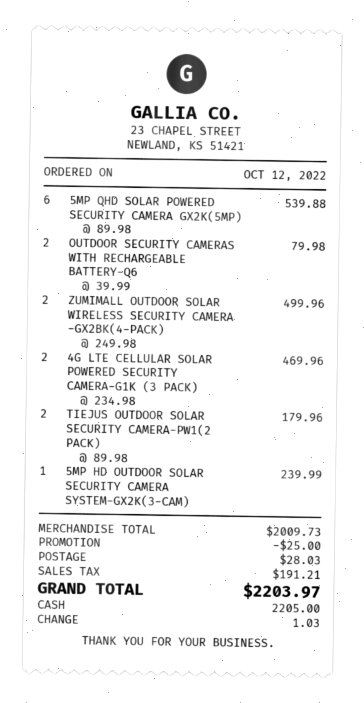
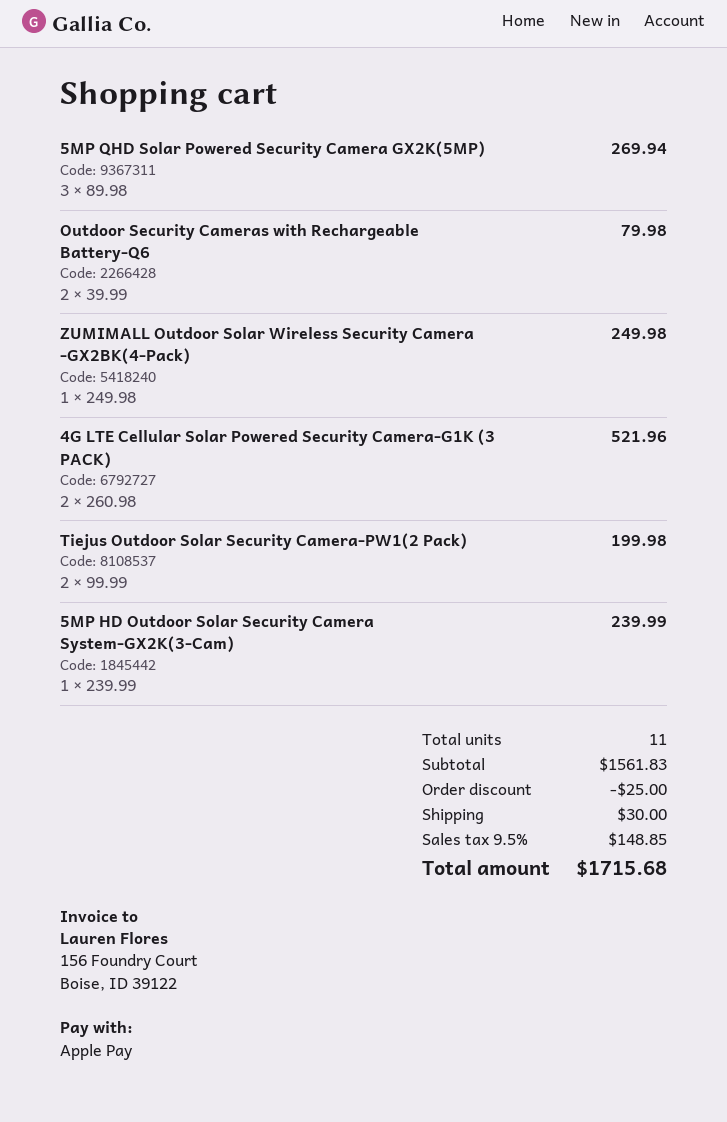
payment method: cash -> Apple Pay
5MP QHD SOLAR POWERED SECURITY CAMERA GX2K(5MP): 6 x 89.98 = 539.88 -> 3 x 89.98 = 269.94
ZUMIMALL OUTDOOR SOLAR WIRELESS SECURITY CAMERA -GX2BK(4-PACK): 2 x 249.98 = 499.96 -> 1 x 249.98 = 249.98
4G LTE CELLULAR SOLAR POWERED SECURITY CAMERA-G1K (3 PACK): 2 x 234.98 = 469.96 -> 2 x 260.98 = 521.96
TIEJUS OUTDOOR SOLAR SECURITY CAMERA-PW1(2 PACK): 2 x 89.98 = 179.96 -> 2 x 99.99 = 199.98
subtotal: 2009.73 -> 1561.83
shipping: 28.03 -> 30.00
tax: 191.21 -> 148.85
total: 2203.97 -> 1715.68

